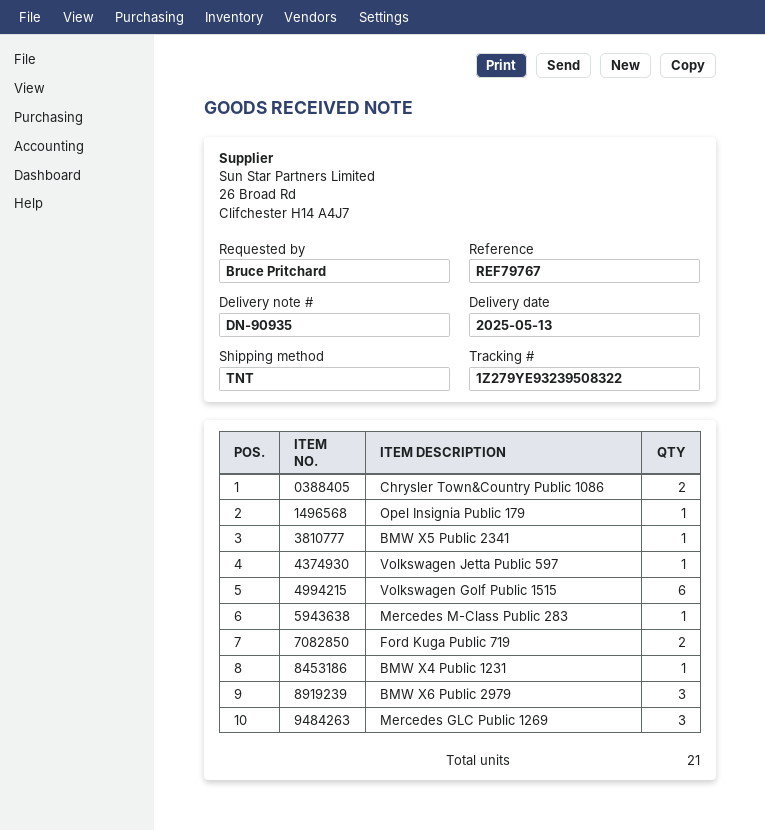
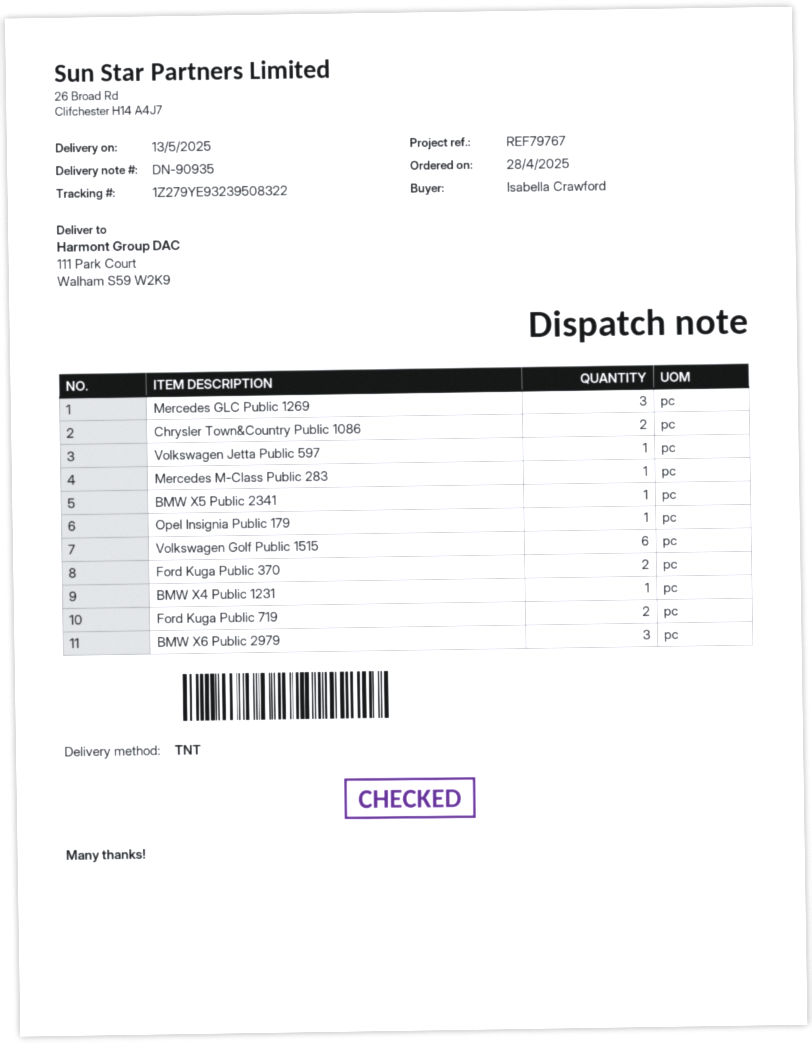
ordered by: Bruce Pritchard -> Isabella Crawford
Ford Kuga Public 370: none -> 2

